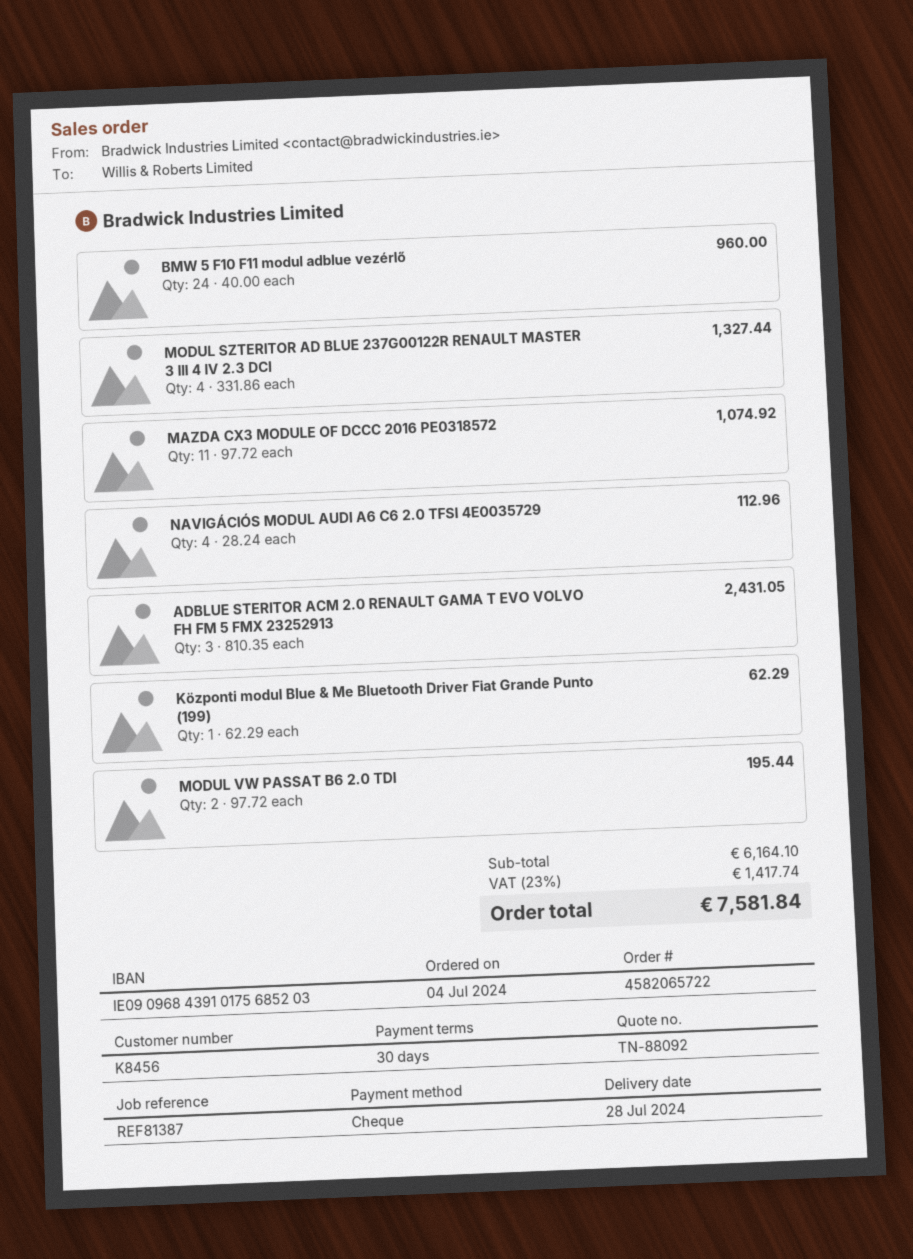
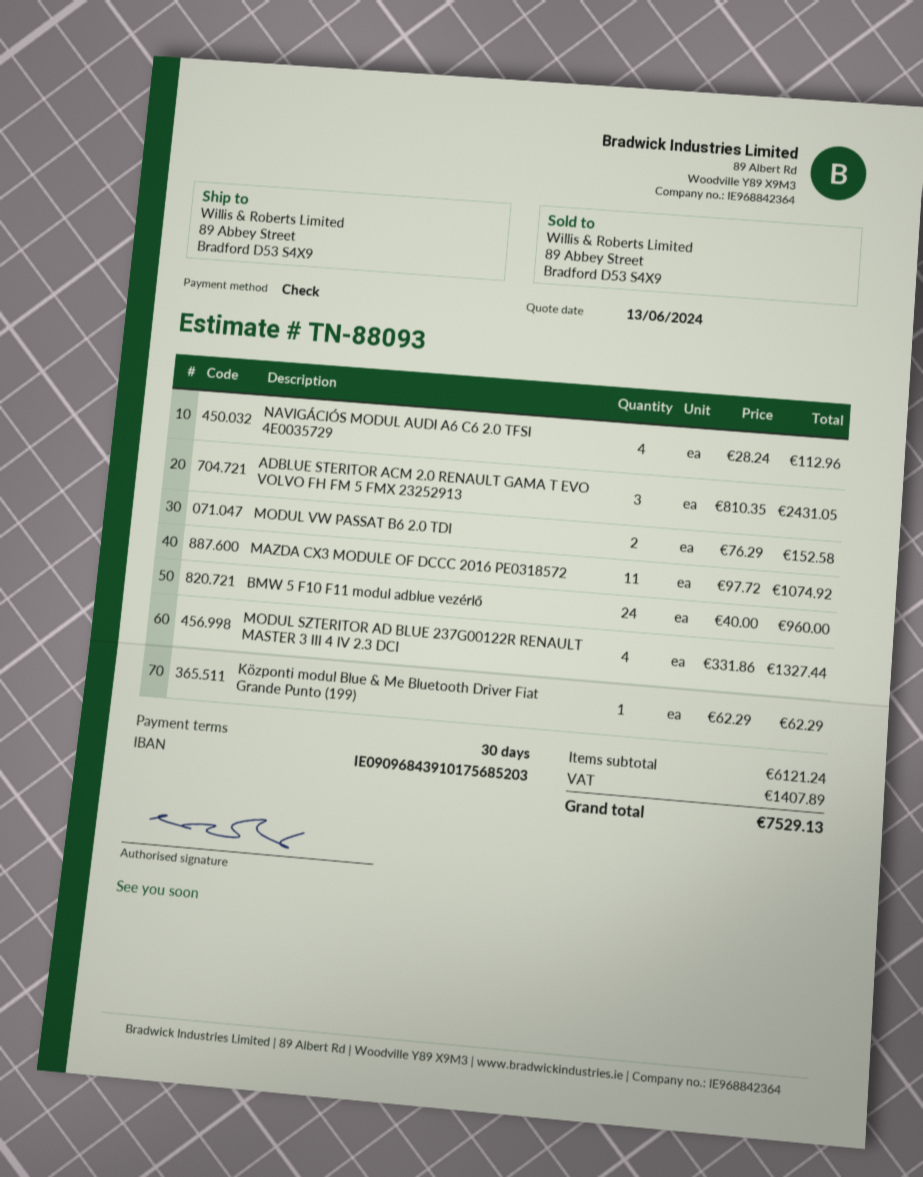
quote number: TN-88092 -> TN-88093
MODUL VW PASSAT B6 2.0 TDI: 2 x 97.72 = 195.44 -> 2 x 76.29 = 152.58
subtotal: 6164.10 -> 6121.24
tax: 1417.74 -> 1407.89
total: 7581.84 -> 7529.13

